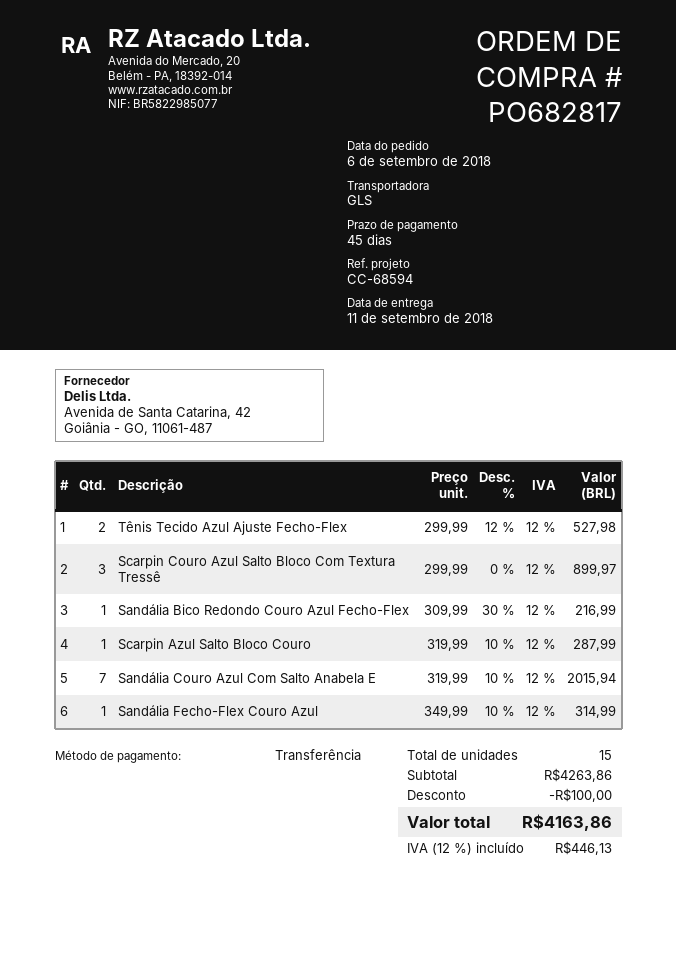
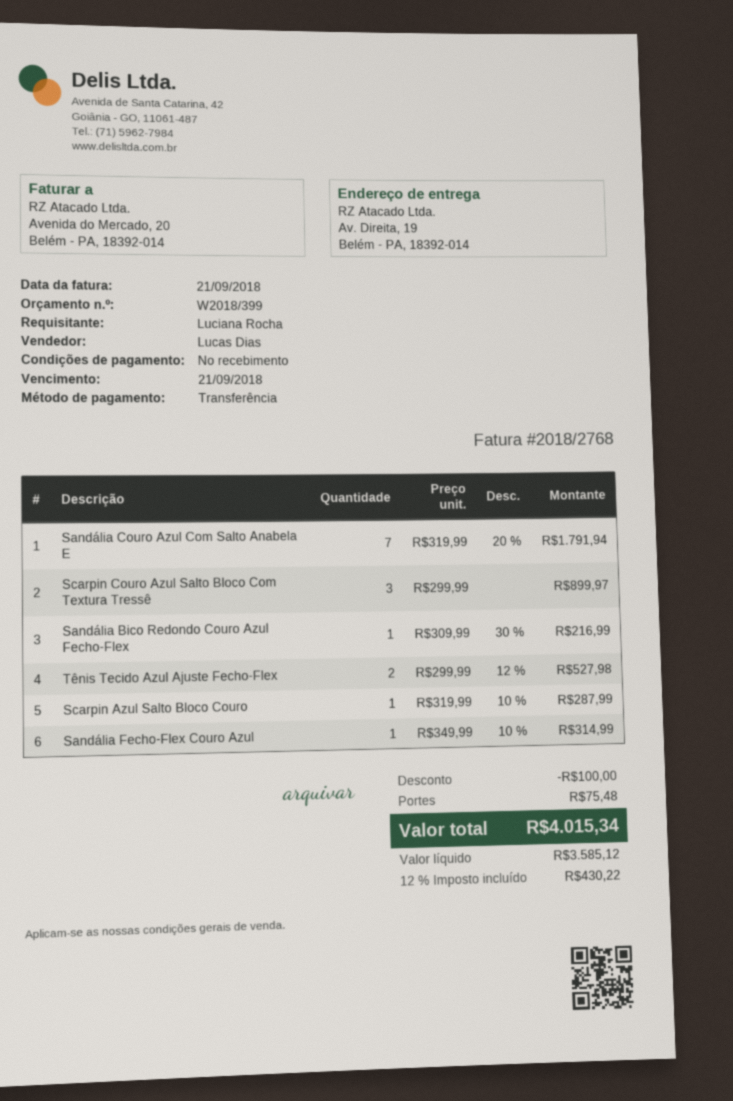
payment terms: 45 days -> on receipt
Sandália Couro Azul Com Salto Anabela E: 7 x 319.99 - 10% = 2015.94 -> 7 x 319.99 - 20% = 1791.94
shipping: none -> 75.48
tax: 12% = 446.13 -> 12% = 430.22
total: 4163.86 -> 4015.34

